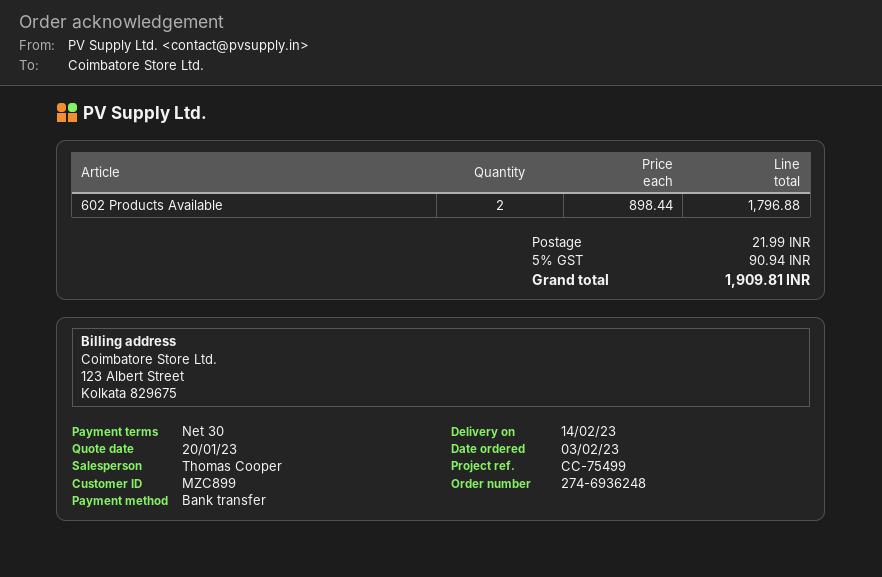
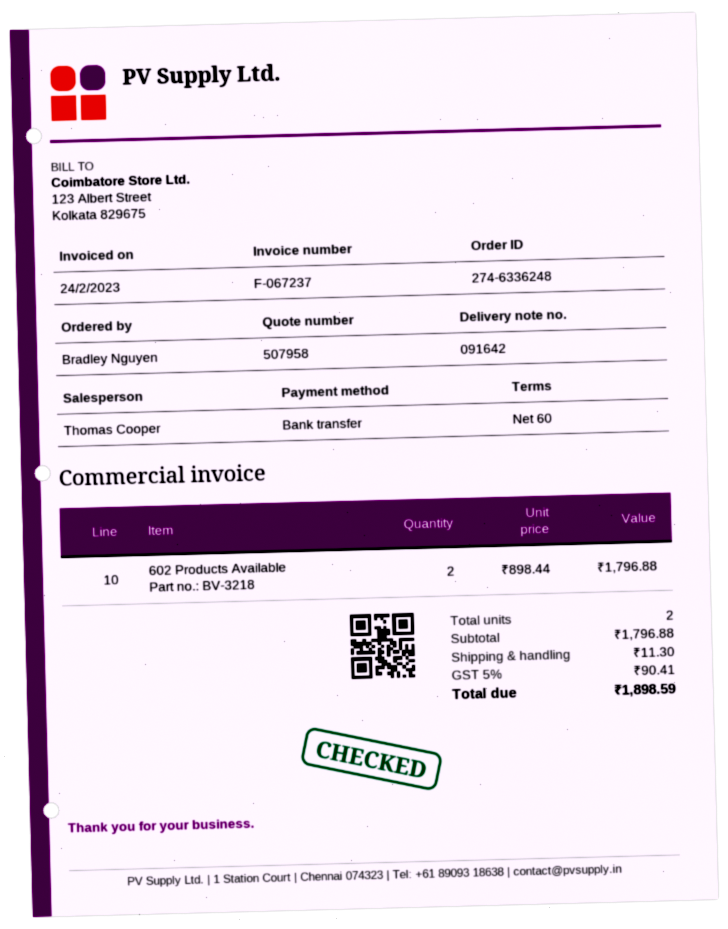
order number: 274-6936248 -> 274-6336248
payment terms: 30 days -> 60 days
shipping: 21.99 -> 11.30
tax: 5% = 90.94 -> 5% = 90.41
total: 1909.81 -> 1898.59

